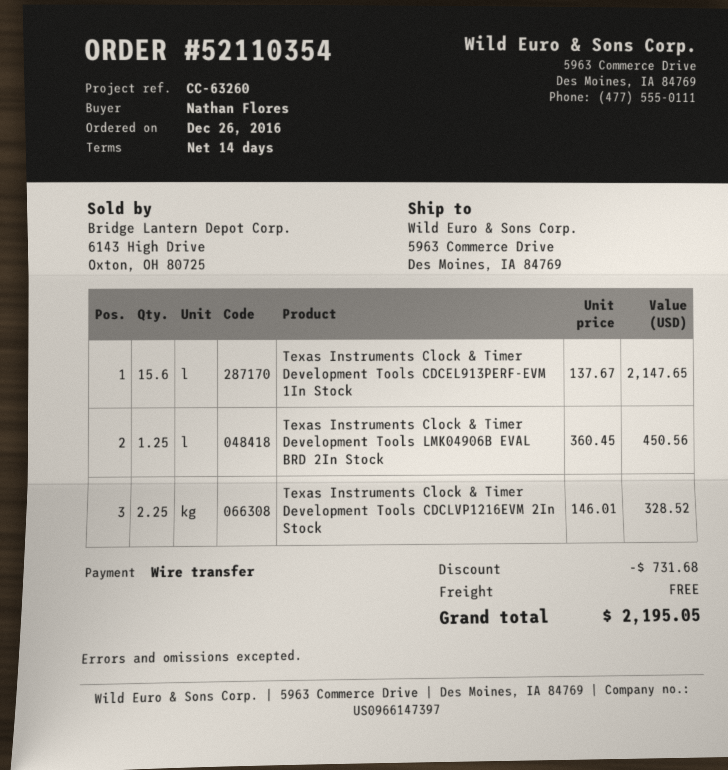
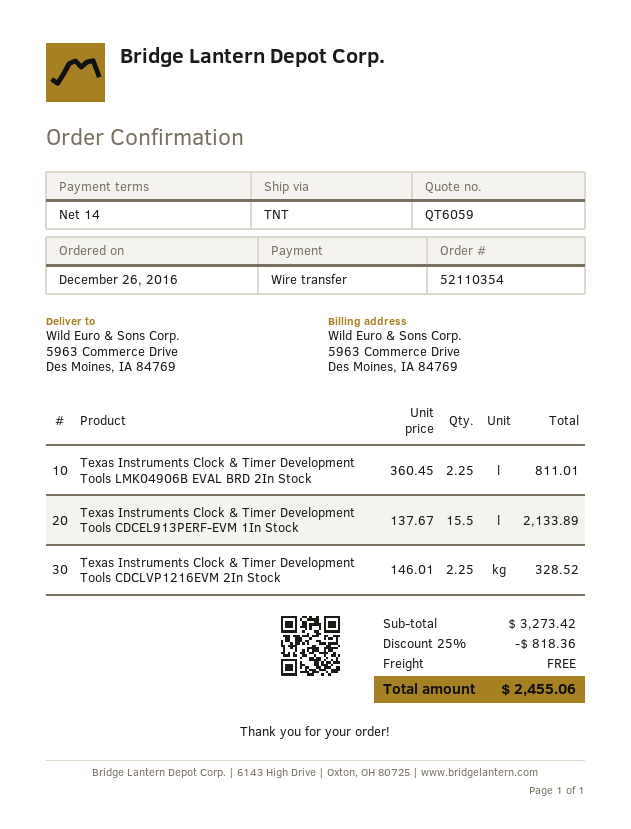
Texas Instruments Clock & Timer Development Tools CDCEL913PERF-EVM 1In Stock: 15.6 x 137.67 = 2147.65 -> 15.5 x 137.67 = 2133.89
Texas Instruments Clock & Timer Development Tools LMK04906B EVAL BRD 2In Stock: 1.25 x 360.45 = 450.56 -> 2.25 x 360.45 = 811.01
discount: 731.68 -> 818.36
total: 2195.05 -> 2455.06

